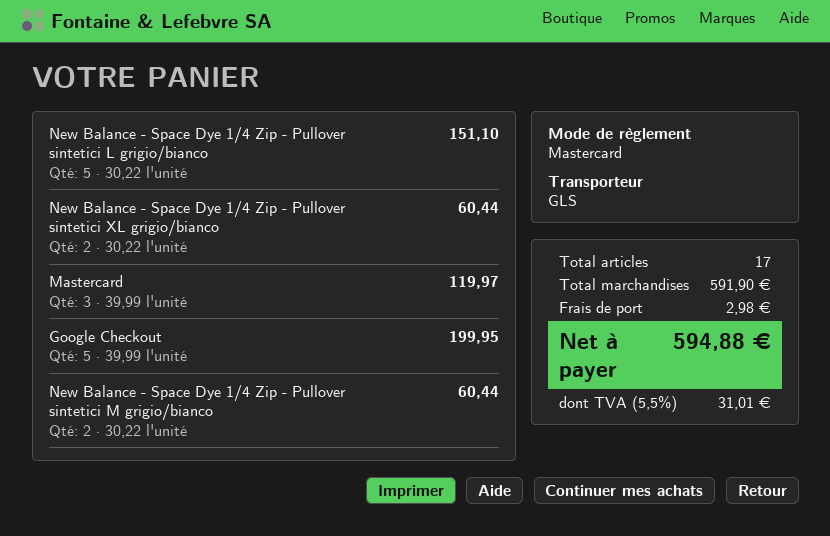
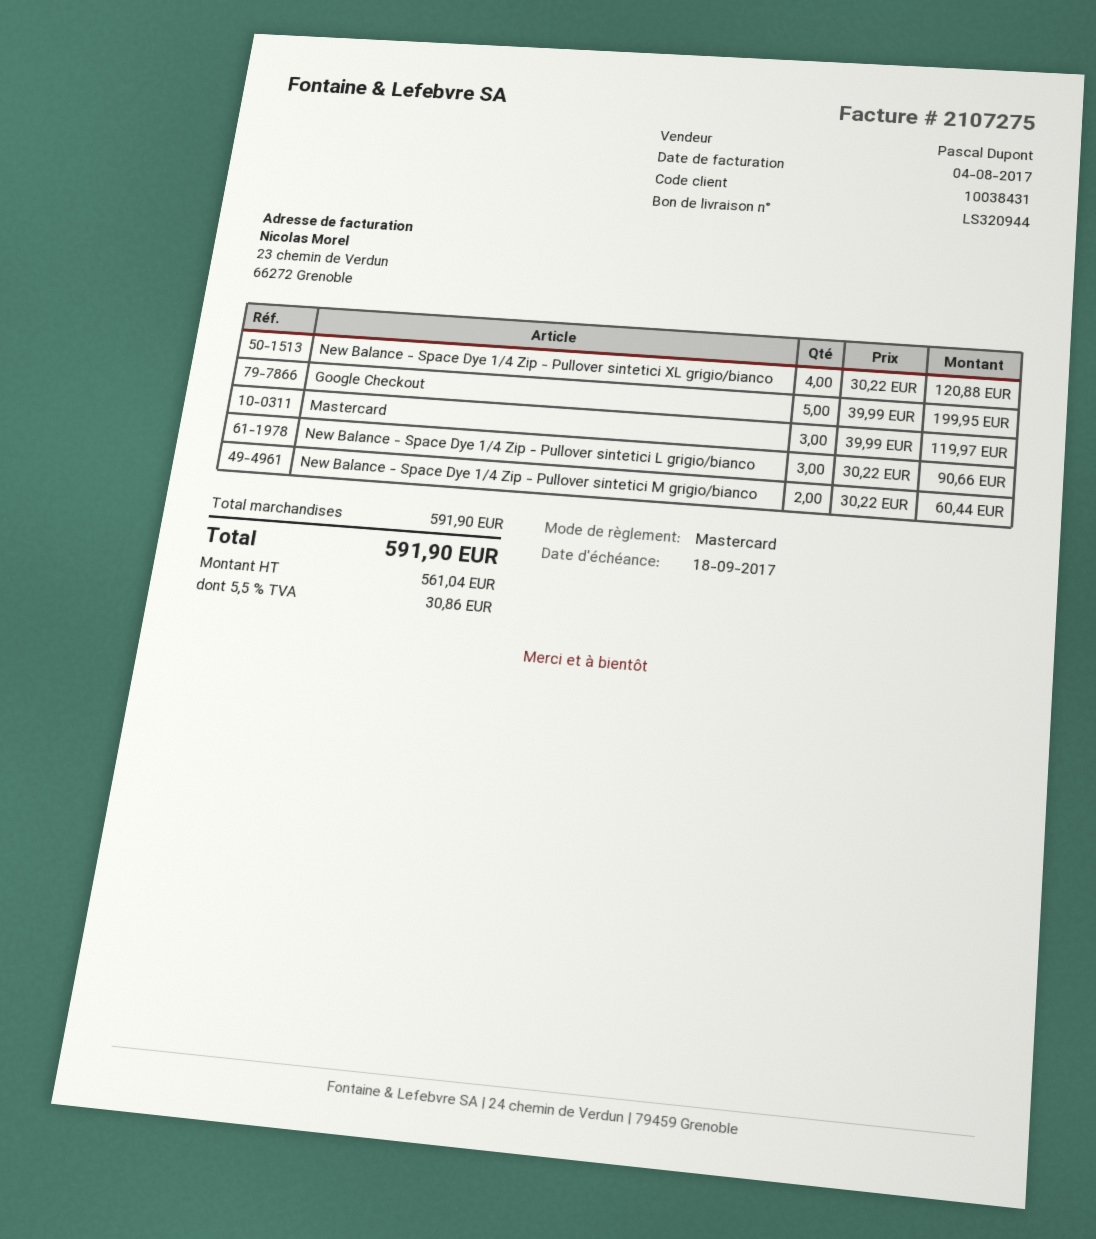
New Balance - Space Dye 1/4 Zip - Pullover sintetici L grigio/bianco: 5 x 30.22 = 151.10 -> 3 x 30.22 = 90.66
New Balance - Space Dye 1/4 Zip - Pullover sintetici XL grigio/bianco: 2 x 30.22 = 60.44 -> 4 x 30.22 = 120.88
shipping: 2.98 -> none
tax: 5.5% = 31.01 -> 5.5% = 30.86
total: 594.88 -> 591.90

